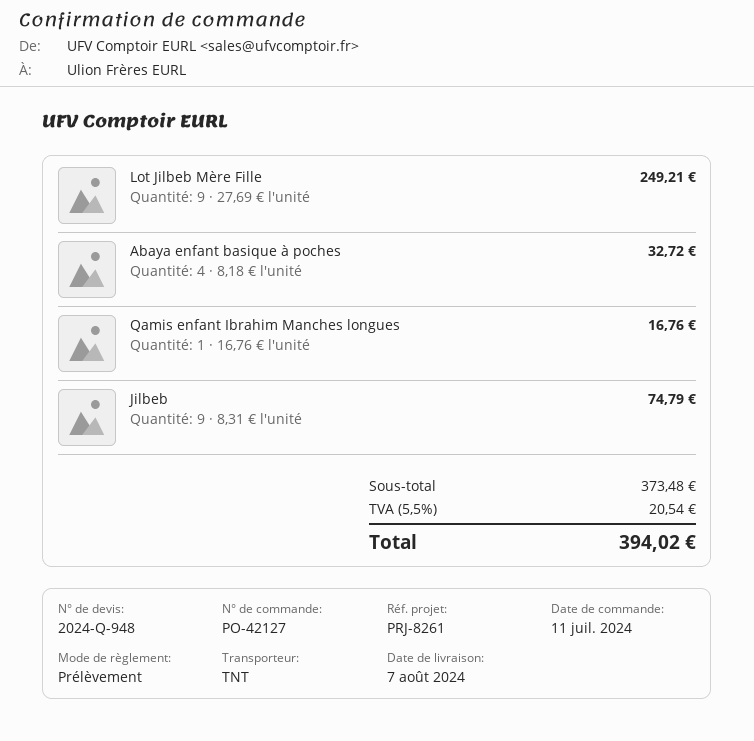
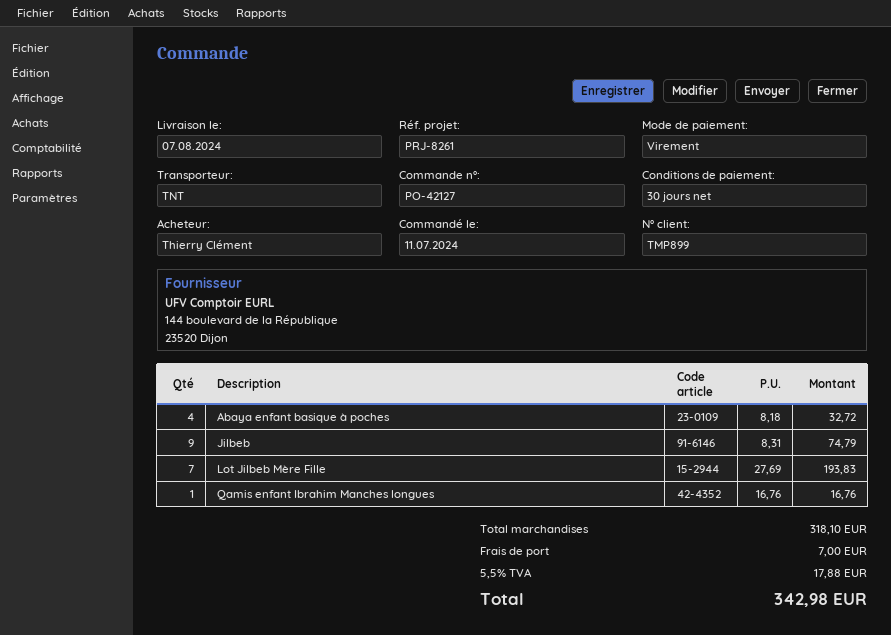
payment method: direct debit -> bank transfer
Lot Jilbeb Mère Fille: 9 x 27.69 = 249.21 -> 7 x 27.69 = 193.83
subtotal: 373.48 -> 318.10
shipping: none -> 7.00
tax: 5.5% = 20.54 -> 5.5% = 17.88
total: 394.02 -> 342.98

